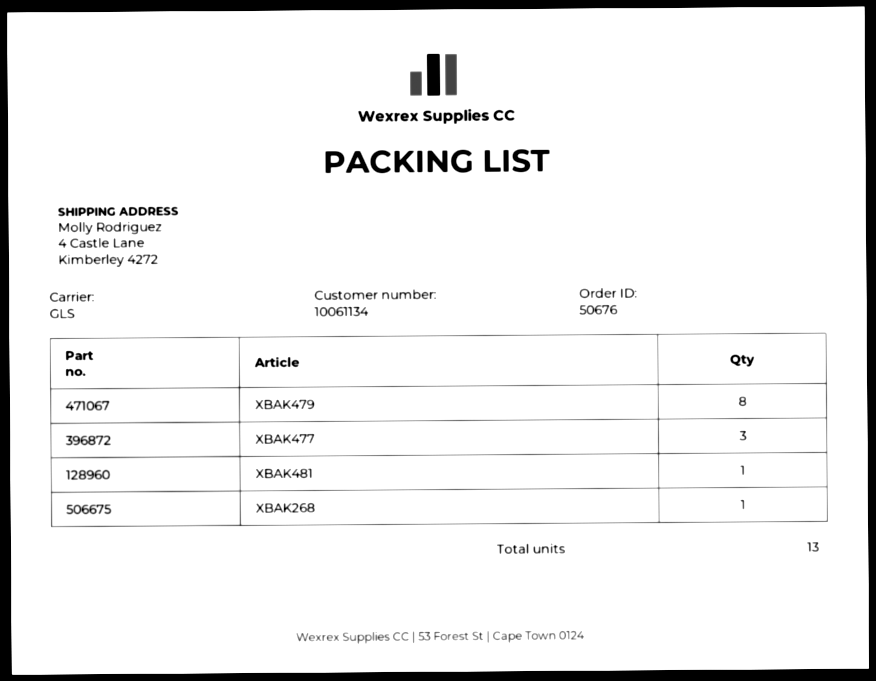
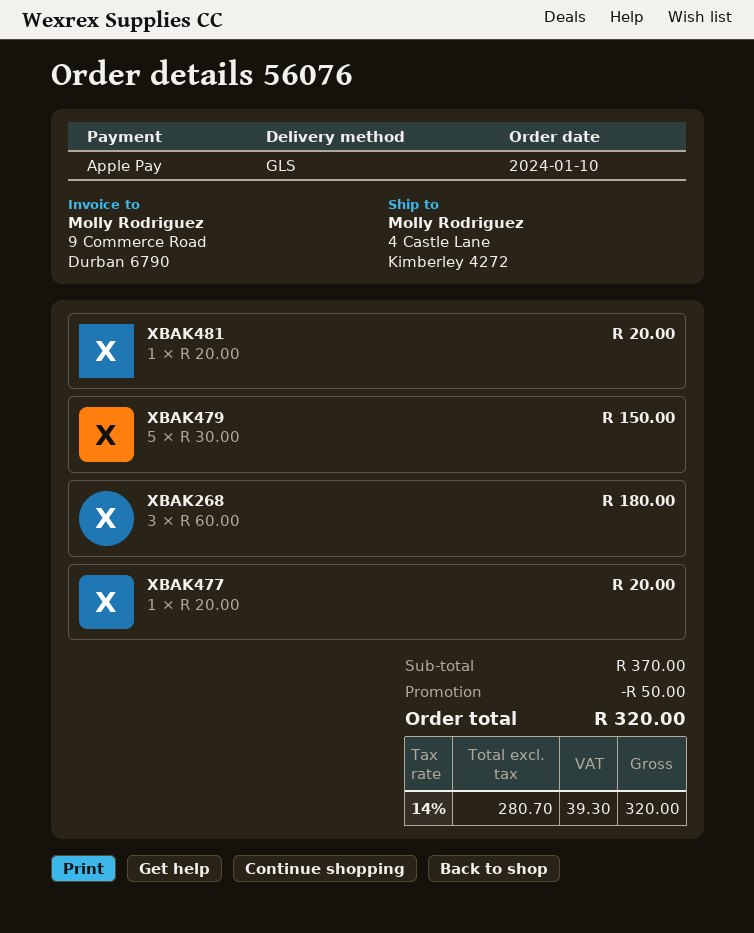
order number: 50676 -> 56076
XBAK479: 8 -> 5
XBAK477: 3 -> 1
XBAK268: 1 -> 3

